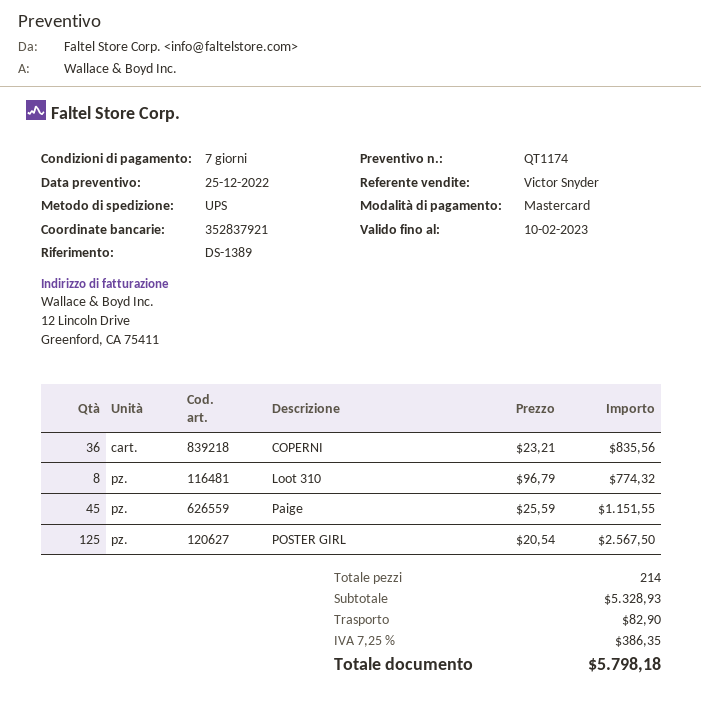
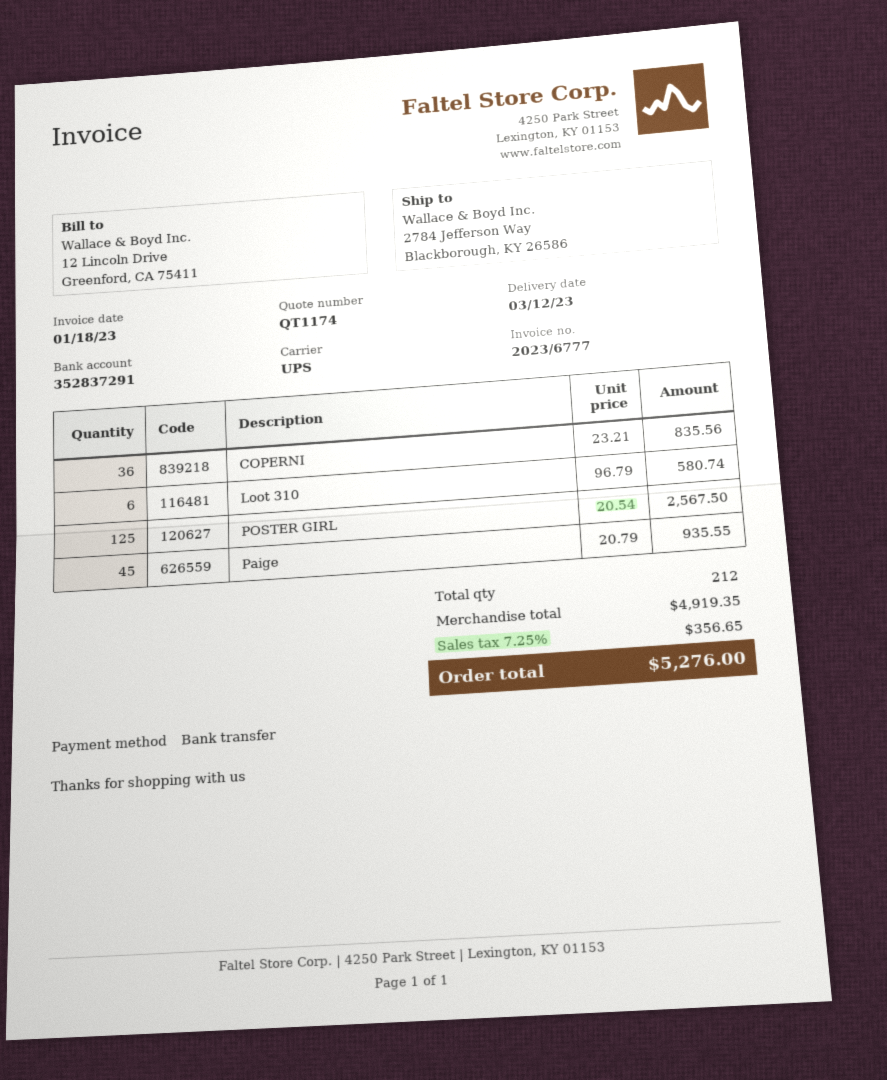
payment method: Mastercard -> bank transfer
bank account: 352837921 -> 352837291
Loot 310: 8 x 96.79 = 774.32 -> 6 x 96.79 = 580.74
Paige: 45 x 25.59 = 1151.55 -> 45 x 20.79 = 935.55
total quantity: 214 -> 212
subtotal: 5328.93 -> 4919.35
shipping: 82.90 -> none
tax: 7.25% = 386.35 -> 7.25% = 356.65
total: 5798.18 -> 5276.00

